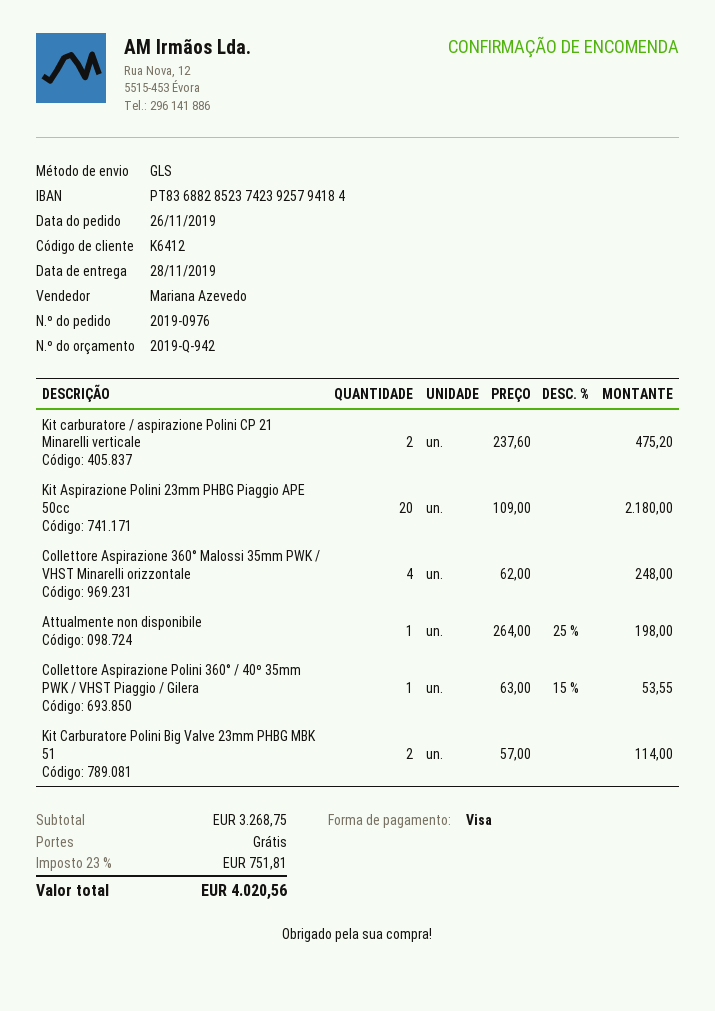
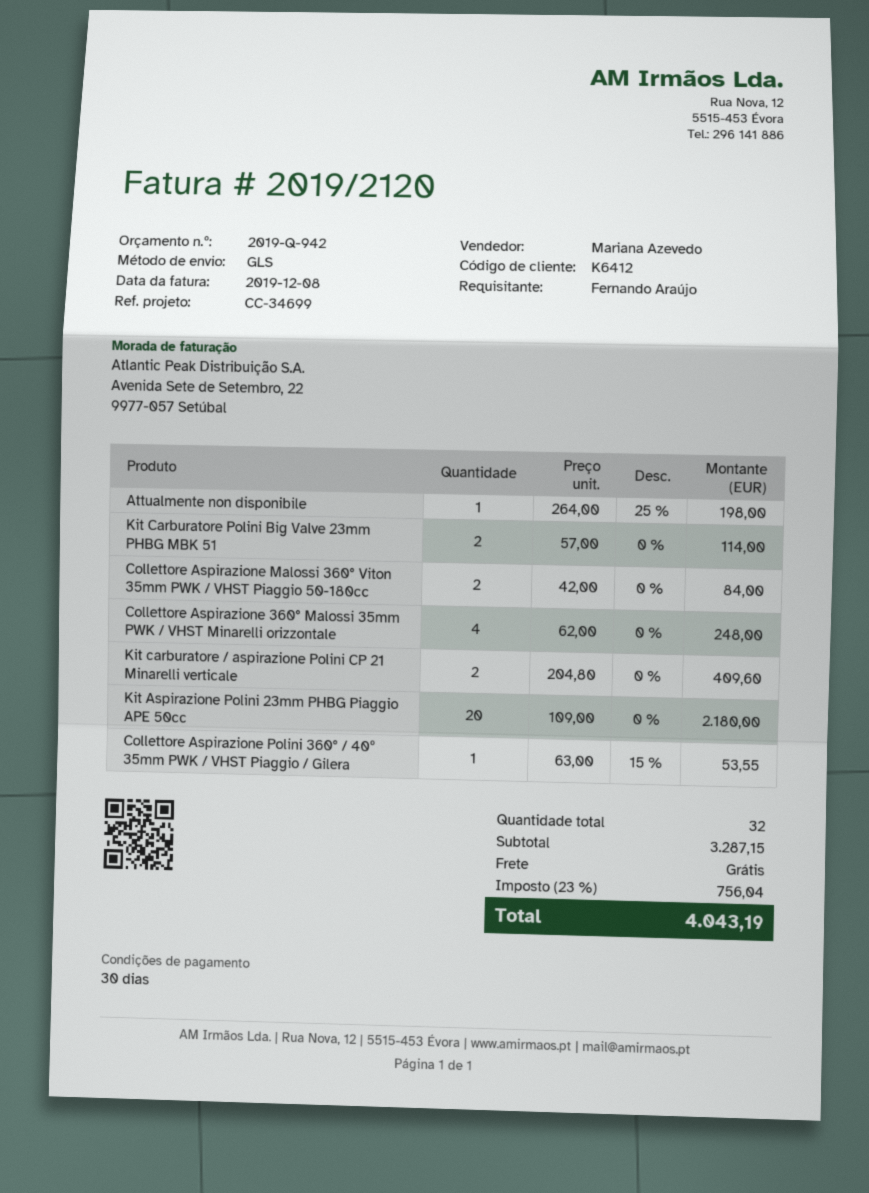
Kit carburatore / aspirazione Polini CP 21 Minarelli verticale: 2 x 237.60 = 475.20 -> 2 x 204.80 = 409.60
Collettore Aspirazione Malossi 360° Viton 35mm PWK / VHST Piaggio 50-180cc: none -> 2 x 42.00 = 84.00
subtotal: 3268.75 -> 3287.15
tax: 23% = 751.81 -> 23% = 756.04
total: 4020.56 -> 4043.19

